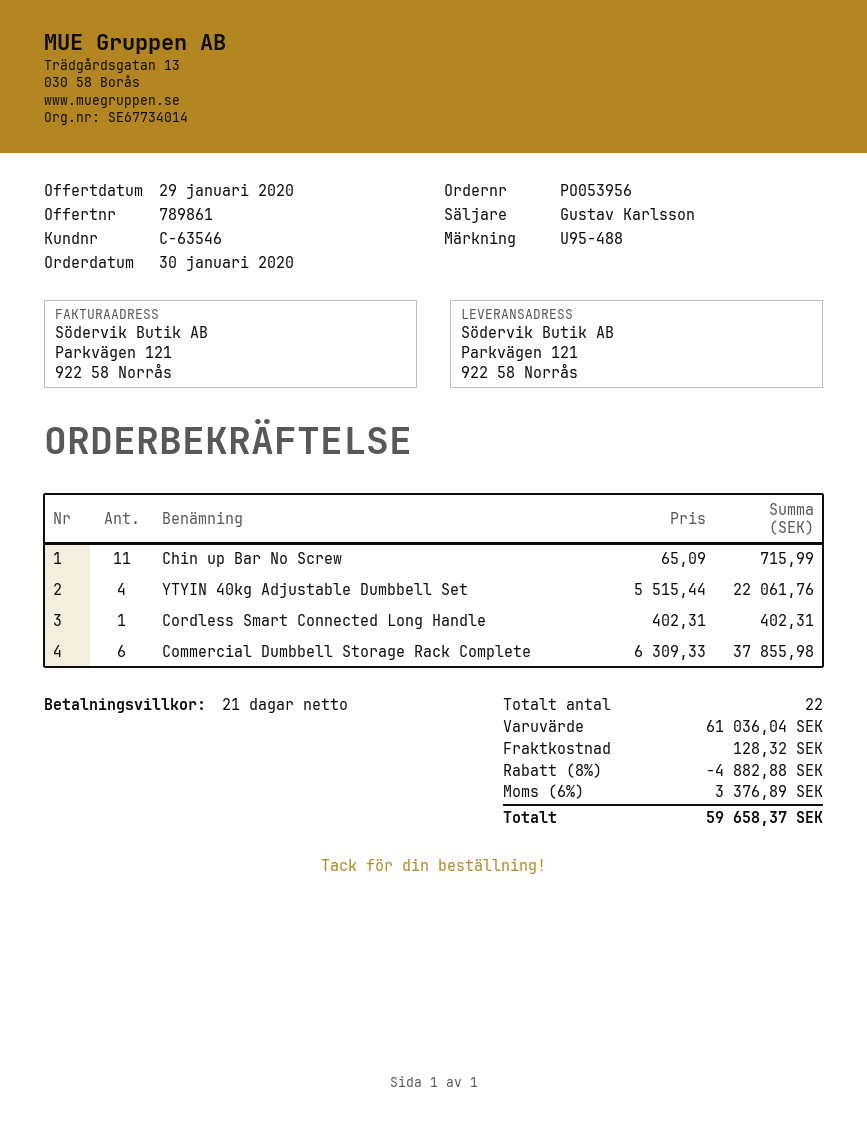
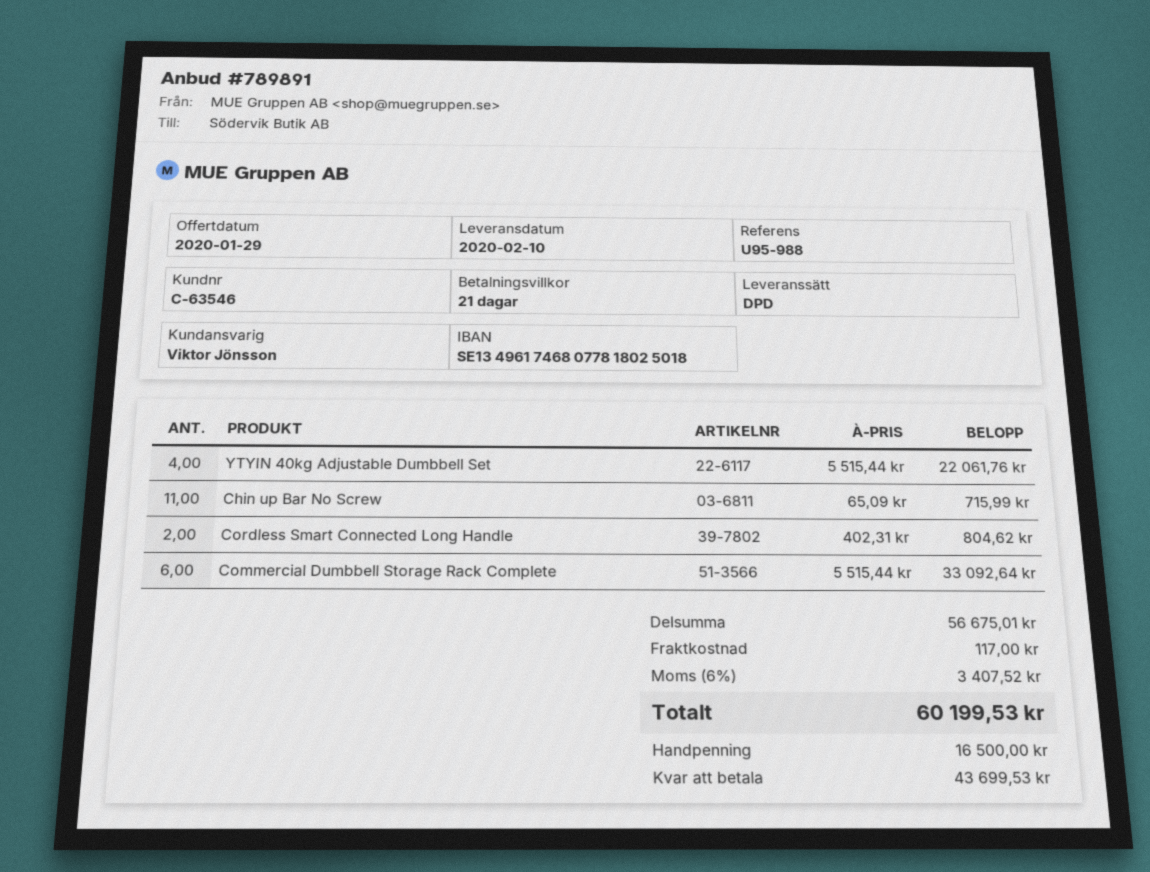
quote number: 789861 -> 789891
reference: U95-488 -> U95-988
sales rep: Gustav Karlsson -> Viktor Jönsson
Cordless Smart Connected Long Handle: 1 x 402.31 = 402.31 -> 2 x 402.31 = 804.62
Commercial Dumbbell Storage Rack Complete: 6 x 6309.33 = 37855.98 -> 6 x 5515.44 = 33092.64
subtotal: 61036.04 -> 56675.01
discount: 8% = 4882.88 -> none
shipping: 128.32 -> 117.00
tax: 6% = 3376.89 -> 6% = 3407.52
total: 59658.37 -> 60199.53

